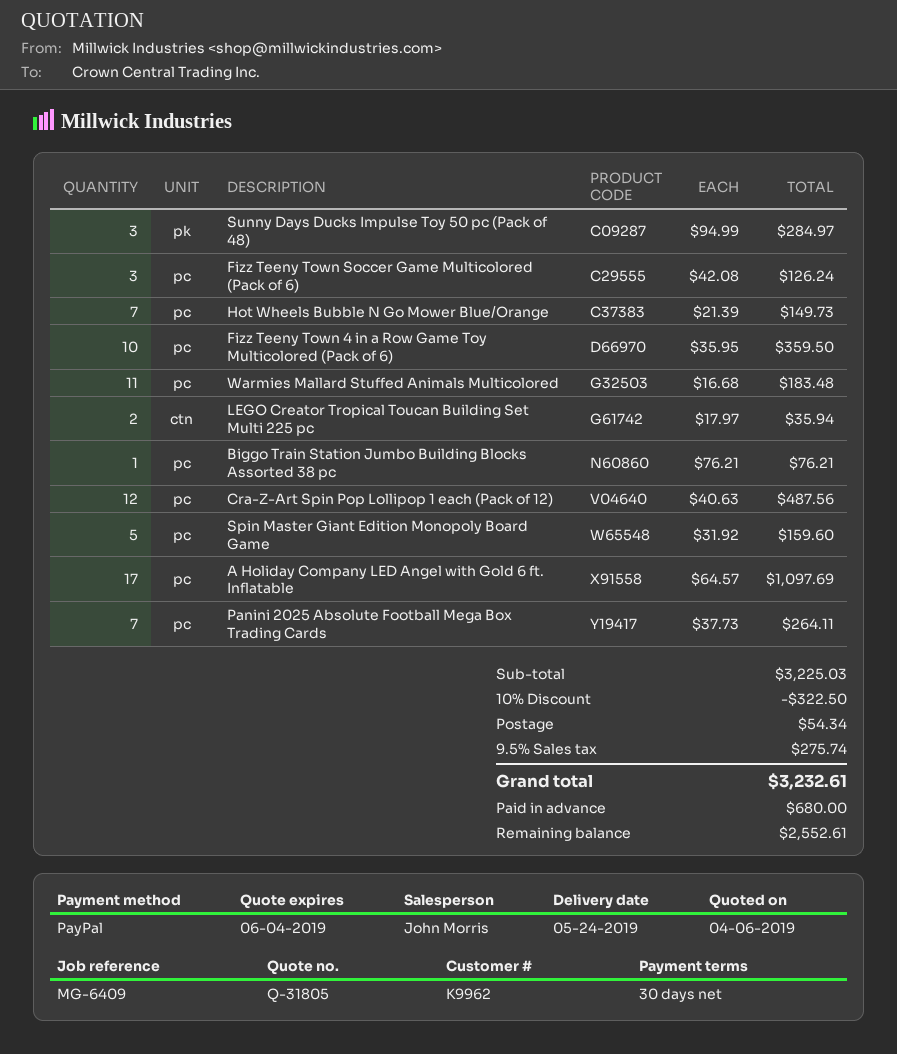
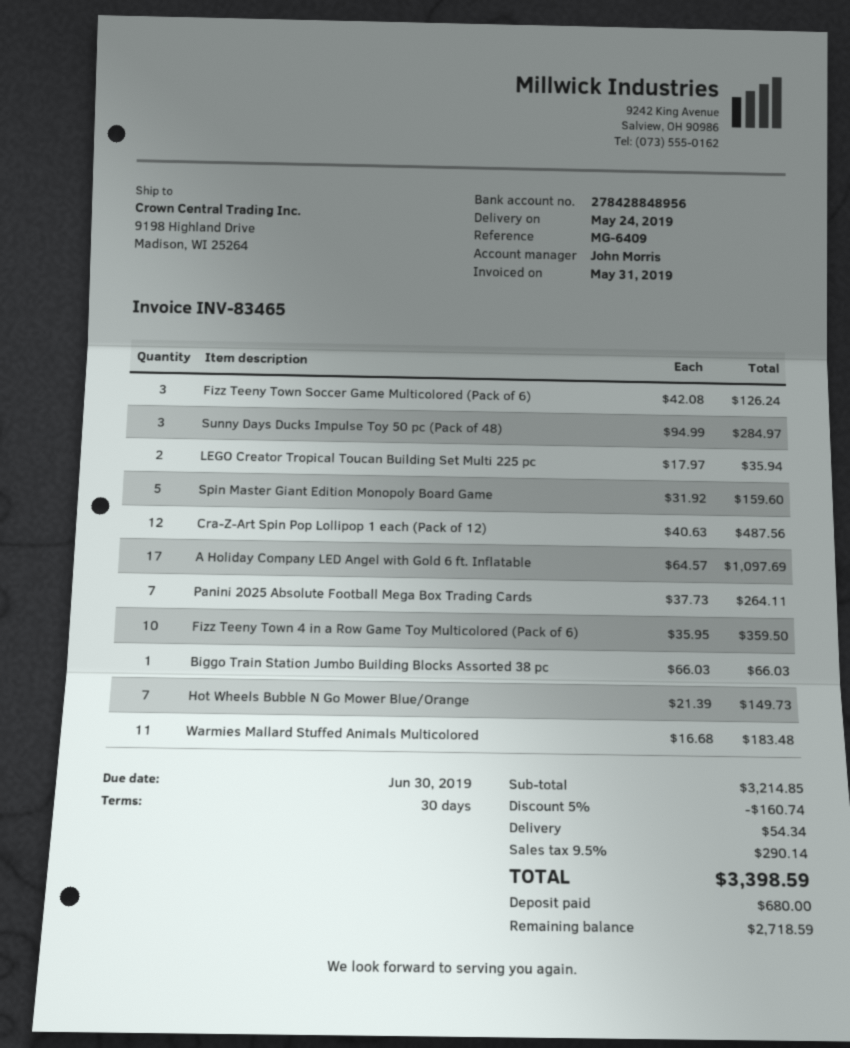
Biggo Train Station Jumbo Building Blocks Assorted 38 pc: 1 x 76.21 = 76.21 -> 1 x 66.03 = 66.03
subtotal: 3225.03 -> 3214.85
discount: 10% = 322.50 -> 5% = 160.74
tax: 9.5% = 275.74 -> 9.5% = 290.14
total: 3232.61 -> 3398.59
balance: 2552.61 -> 2718.59

